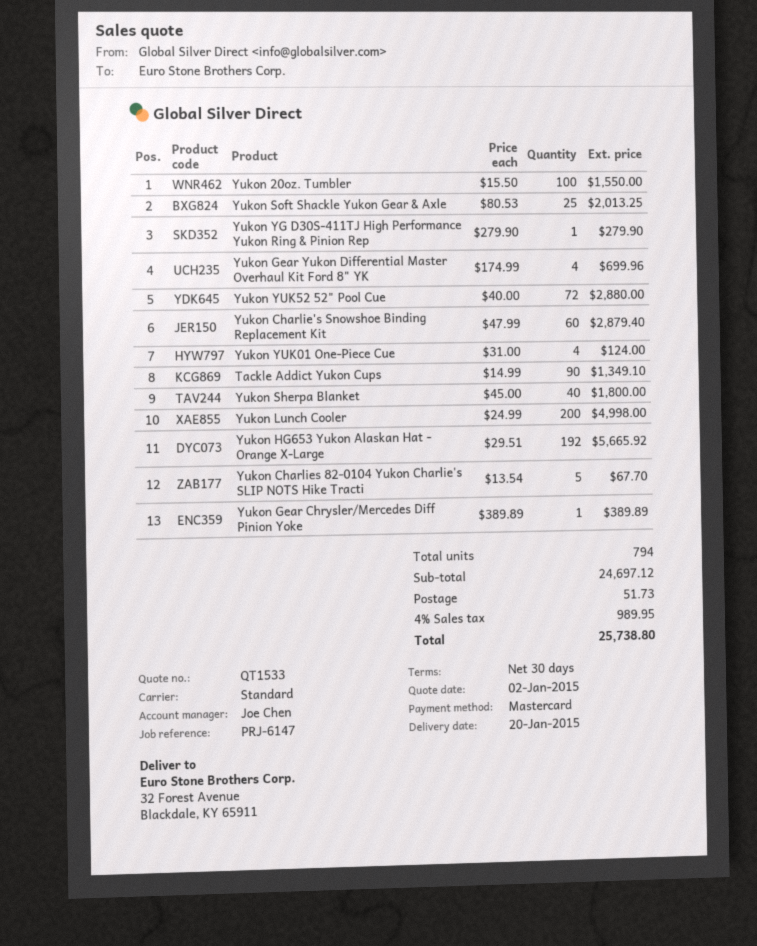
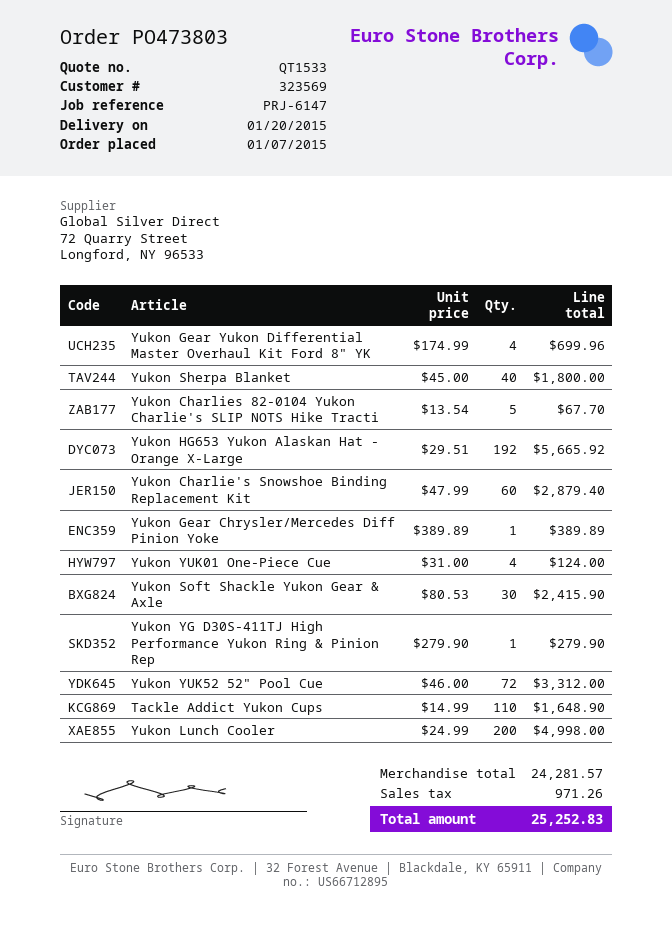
Yukon 20oz. Tumbler: 100 x 15.50 = 1550.00 -> none
Yukon Soft Shackle Yukon Gear & Axle: 25 x 80.53 = 2013.25 -> 30 x 80.53 = 2415.90
Yukon YUK52 52" Pool Cue: 72 x 40.00 = 2880.00 -> 72 x 46.00 = 3312.00
Tackle Addict Yukon Cups: 90 x 14.99 = 1349.10 -> 110 x 14.99 = 1648.90
subtotal: 24697.12 -> 24281.57
shipping: 51.73 -> none
tax: 989.95 -> 971.26
total: 25738.80 -> 25252.83

